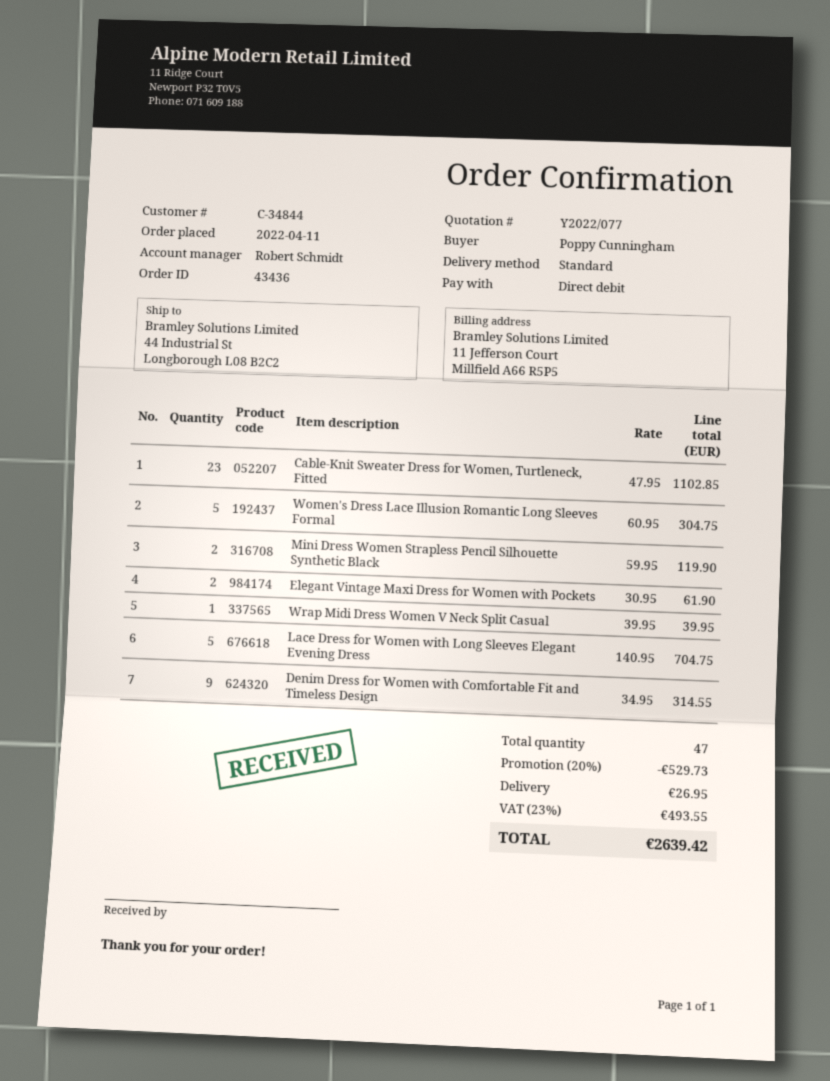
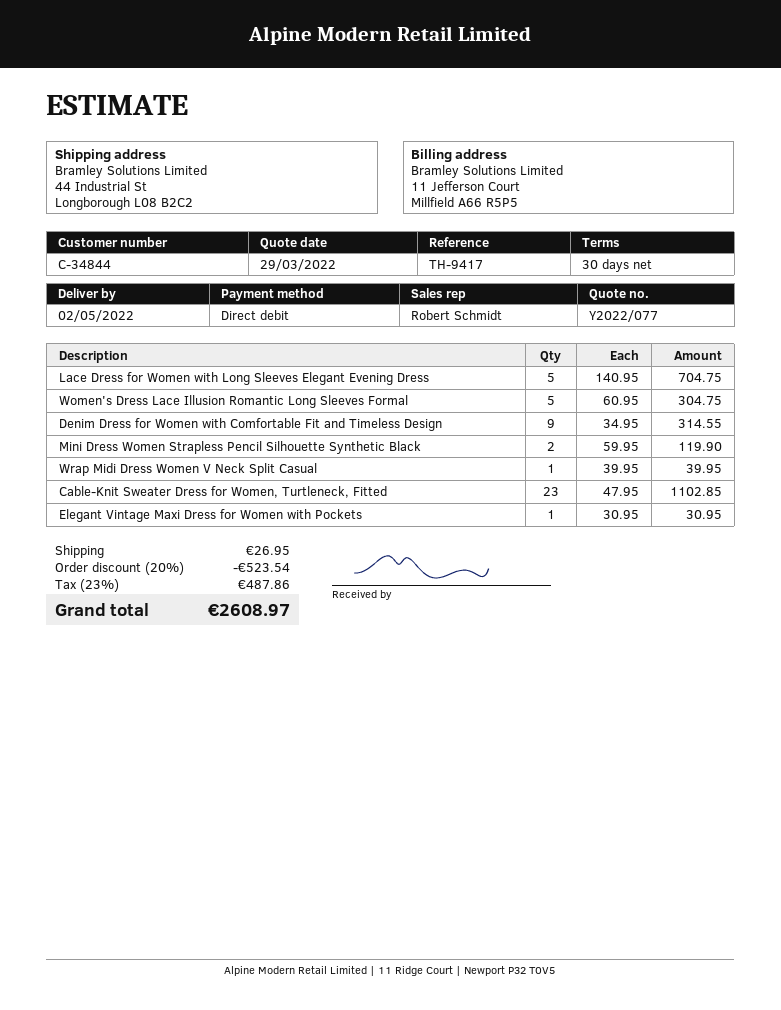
Elegant Vintage Maxi Dress for Women with Pockets: 2 x 30.95 = 61.90 -> 1 x 30.95 = 30.95
discount: 20% = 529.73 -> 20% = 523.54
tax: 23% = 493.55 -> 23% = 487.86
total: 2639.42 -> 2608.97

